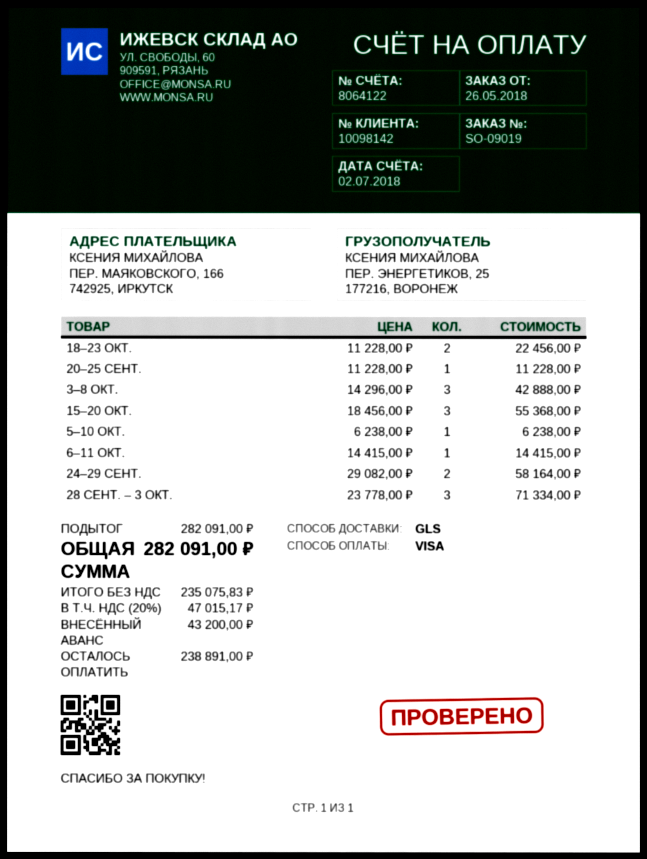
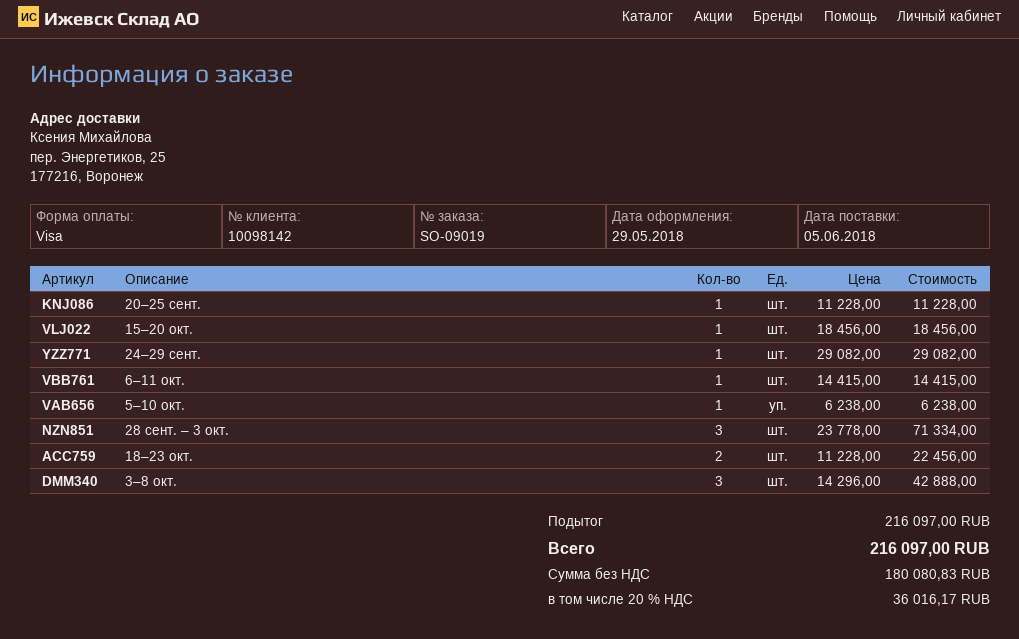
order date: 2018-05-26 -> 2018-05-29
15–20 ОКТ.: 3 x 18456.00 = 55368.00 -> 1 x 18456.00 = 18456.00
24–29 СЕНТ.: 2 x 29082.00 = 58164.00 -> 1 x 29082.00 = 29082.00
subtotal: 282091.00 -> 216097.00
net: 235075.83 -> 180080.83
tax: 20% = 47015.17 -> 20% = 36016.17
total: 282091.00 -> 216097.00

